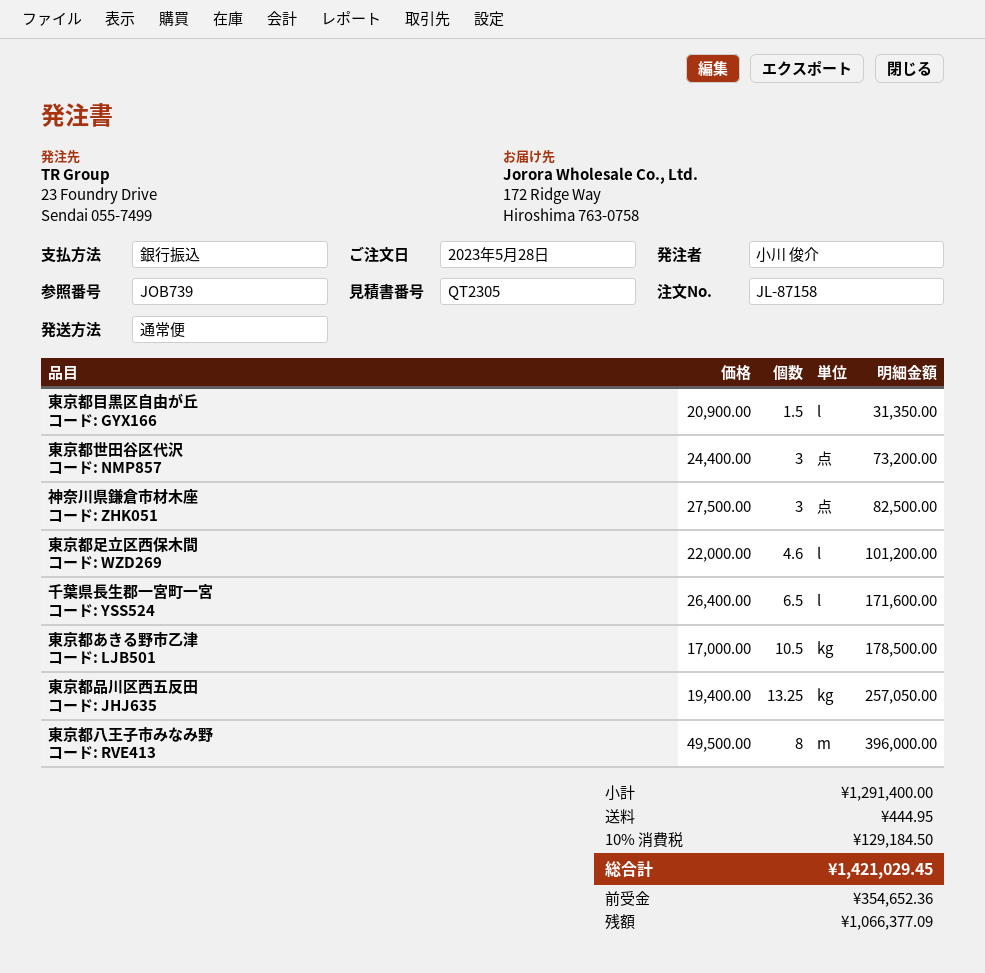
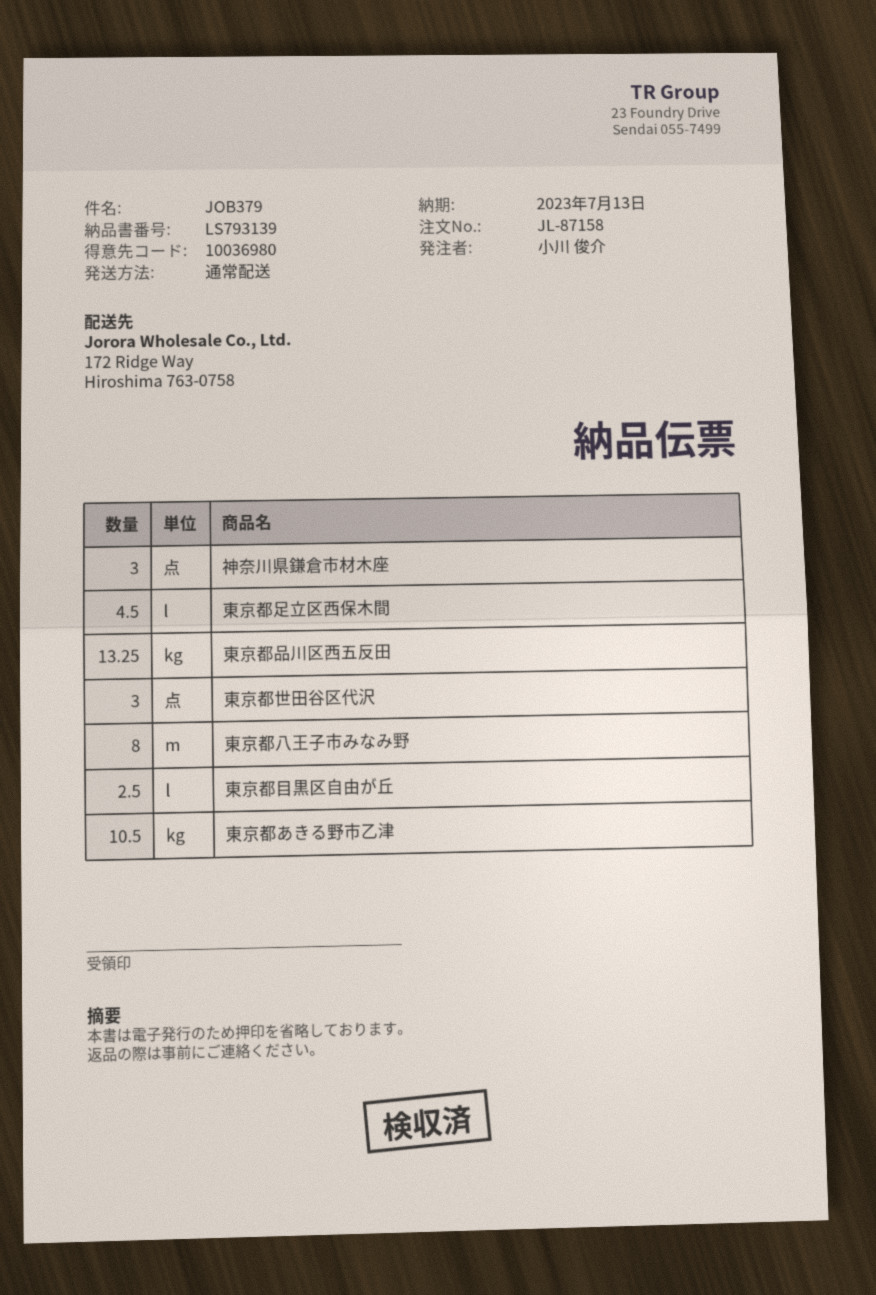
reference: JOB739 -> JOB379
東京都目黒区自由が丘: 1.5 -> 2.5
東京都足立区西保木間: 4.6 -> 4.5
千葉県長生郡一宮町一宮: 6.5 -> none

